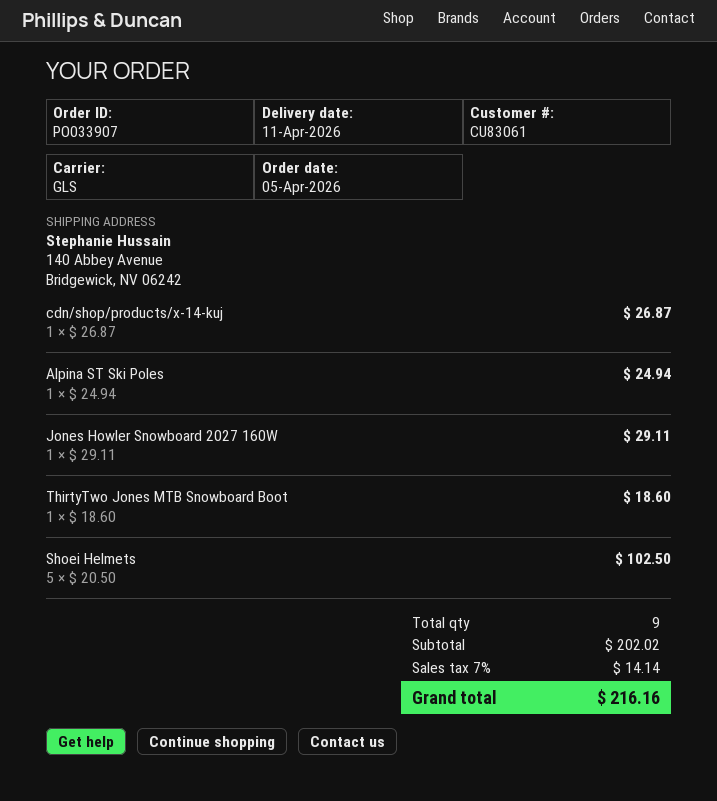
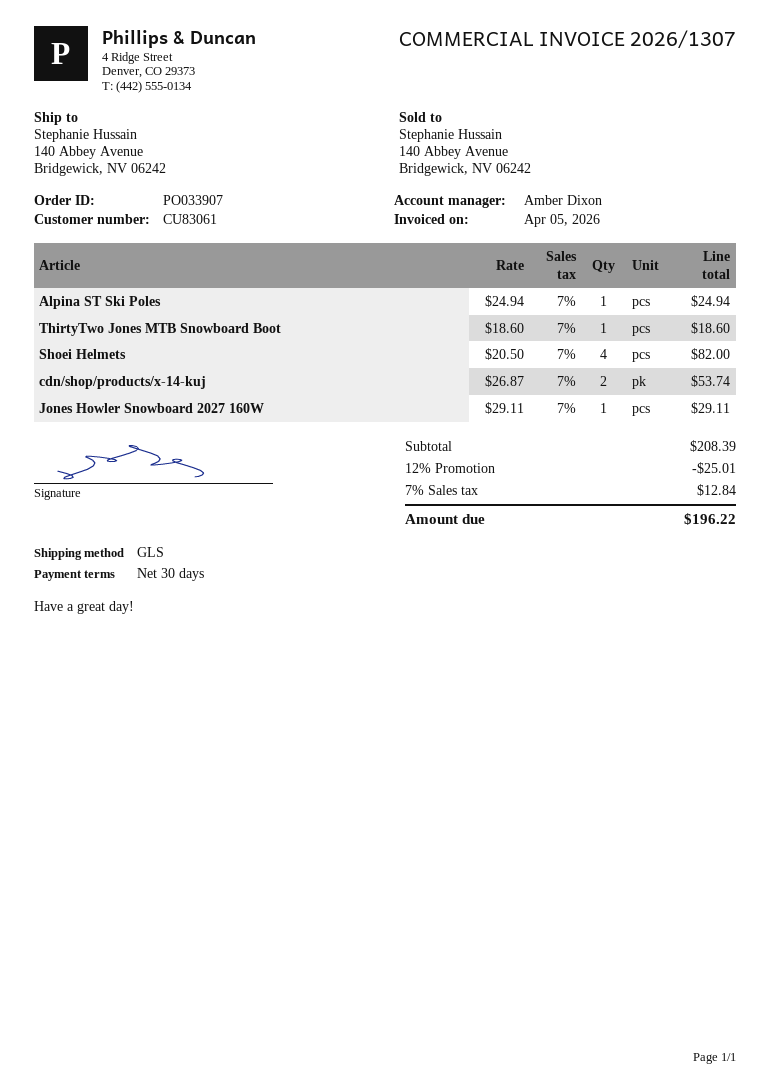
cdn/shop/products/x-14-kuj: 1 x 26.87 = 26.87 -> 2 x 26.87 = 53.74
Shoei Helmets: 5 x 20.50 = 102.50 -> 4 x 20.50 = 82.00
subtotal: 202.02 -> 208.39
discount: none -> 12% = 25.01
tax: 7% = 14.14 -> 7% = 12.84
total: 216.16 -> 196.22

